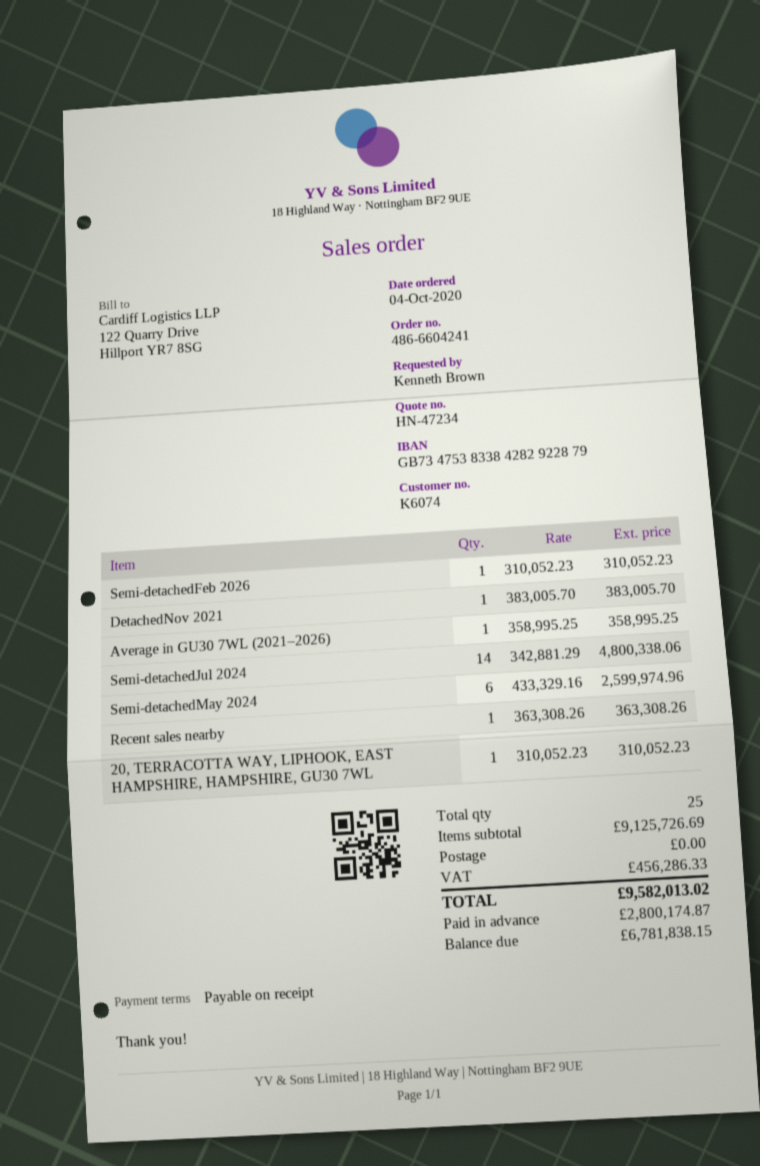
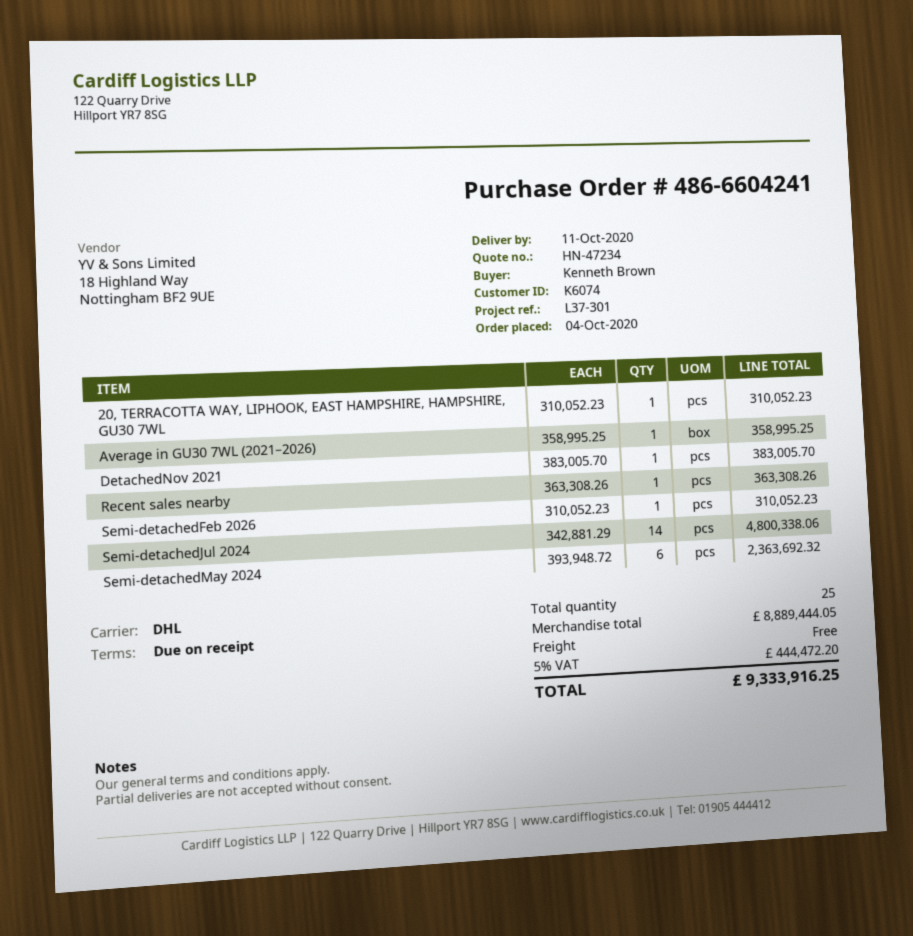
Semi-detachedMay 2024: 6 x 433329.16 = 2599974.96 -> 6 x 393948.72 = 2363692.32
subtotal: 9125726.69 -> 8889444.05
tax: 456286.33 -> 444472.20
total: 9582013.02 -> 9333916.25

